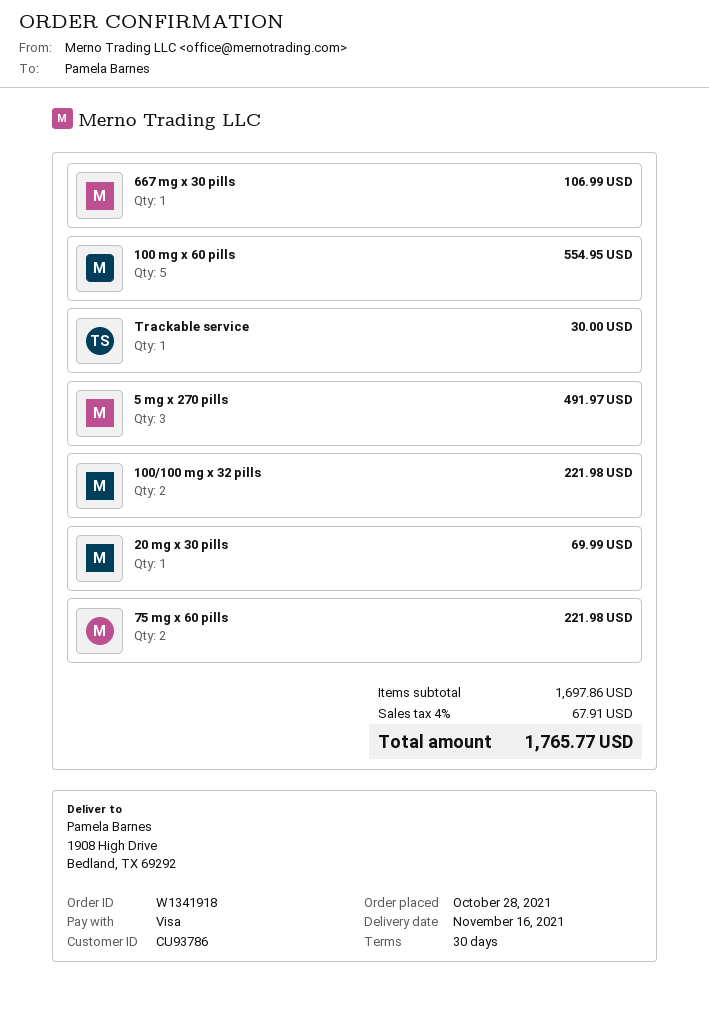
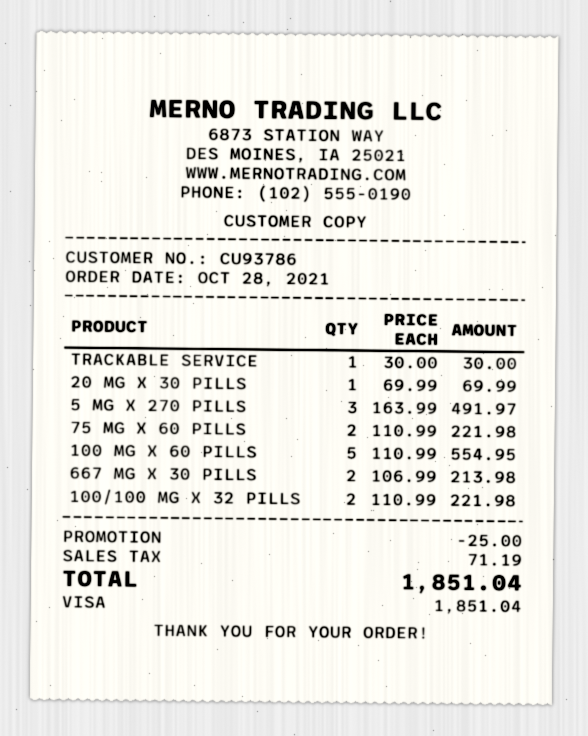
667 mg x 30 pills: 1 for 106.99 -> 2 for 213.98
discount: none -> 25.00
tax: 67.91 -> 71.19
total: 1765.77 -> 1851.04

